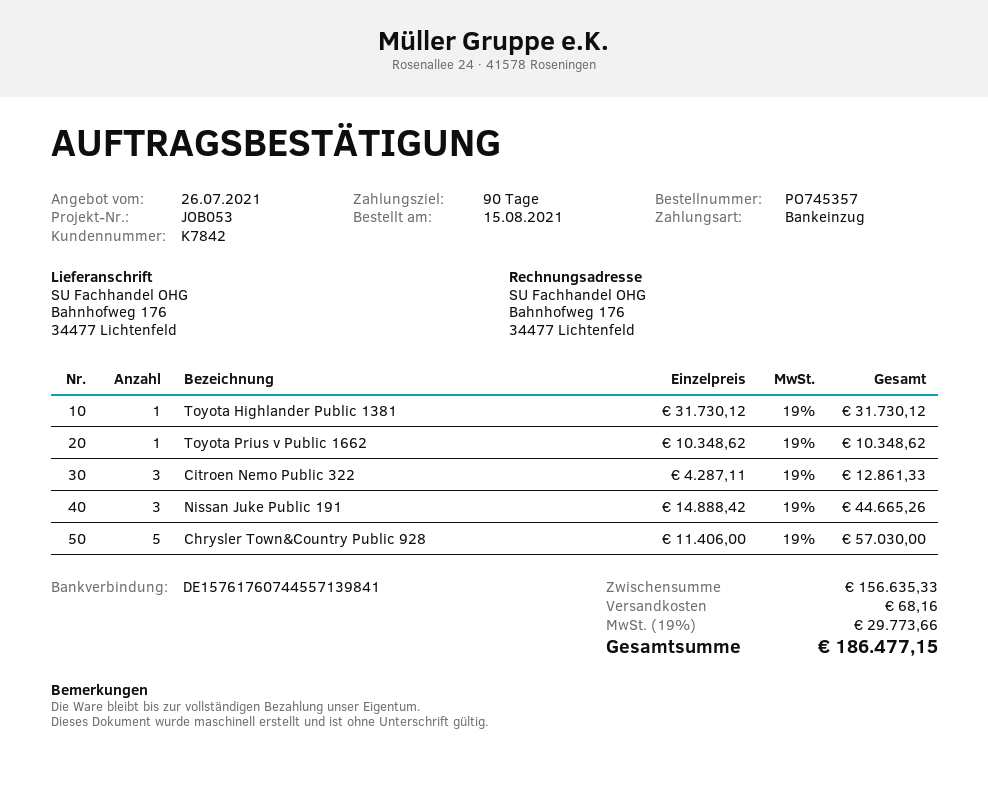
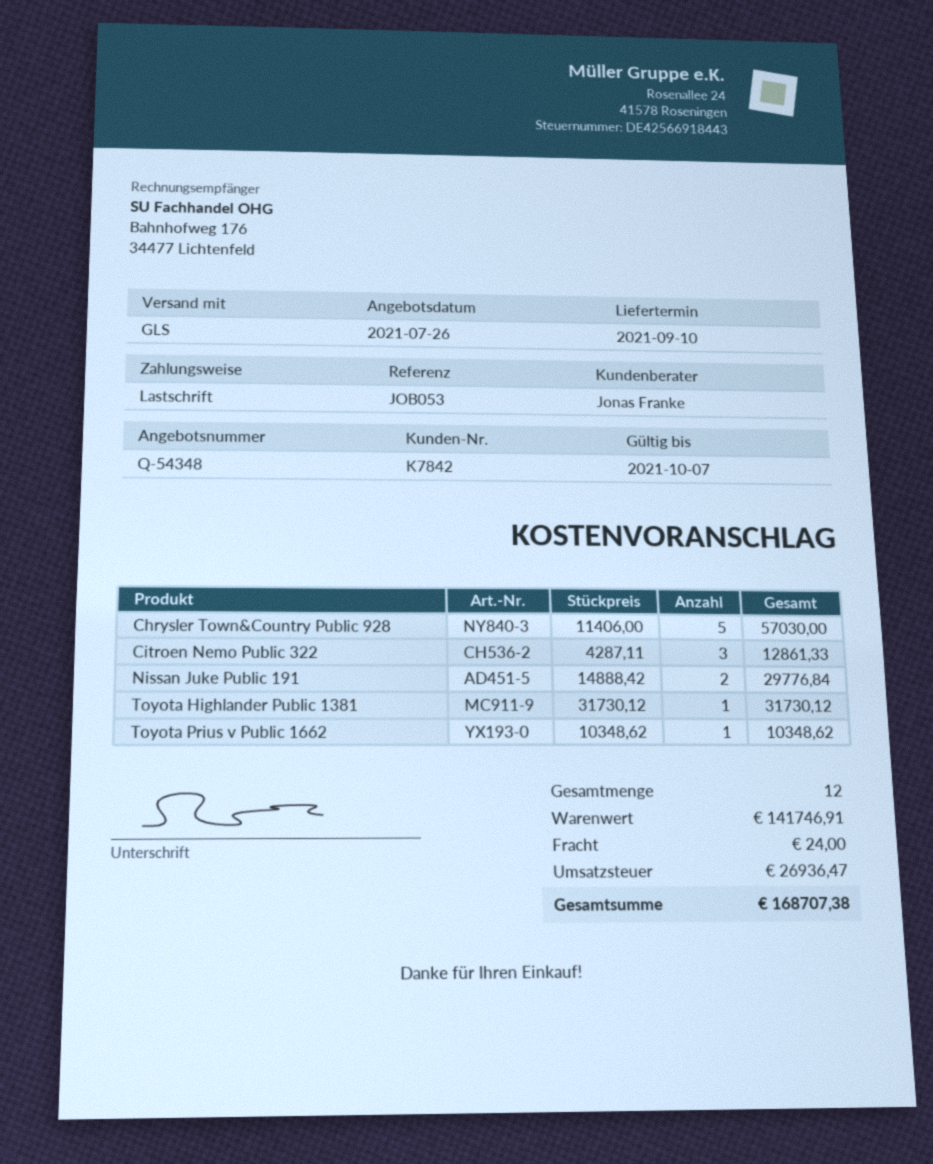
Nissan Juke Public 191: 3 x 14888.42 = 44665.26 -> 2 x 14888.42 = 29776.84
subtotal: 156635.33 -> 141746.91
shipping: 68.16 -> 24.00
tax: 29773.66 -> 26936.47
total: 186477.15 -> 168707.38

